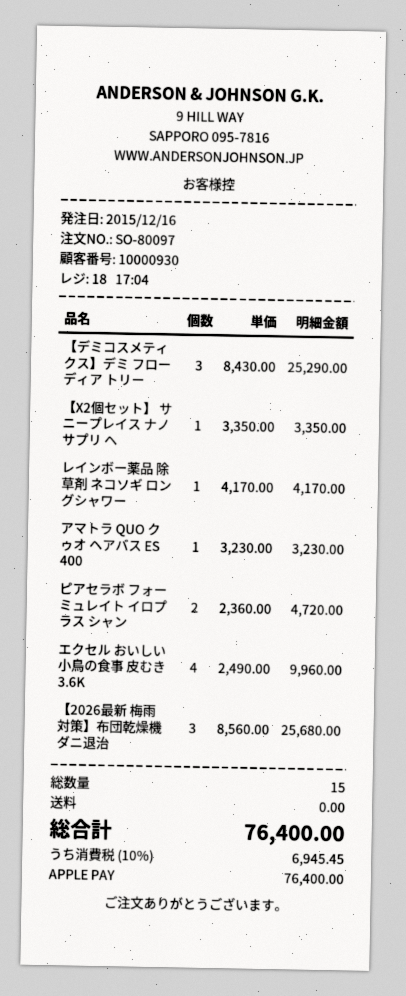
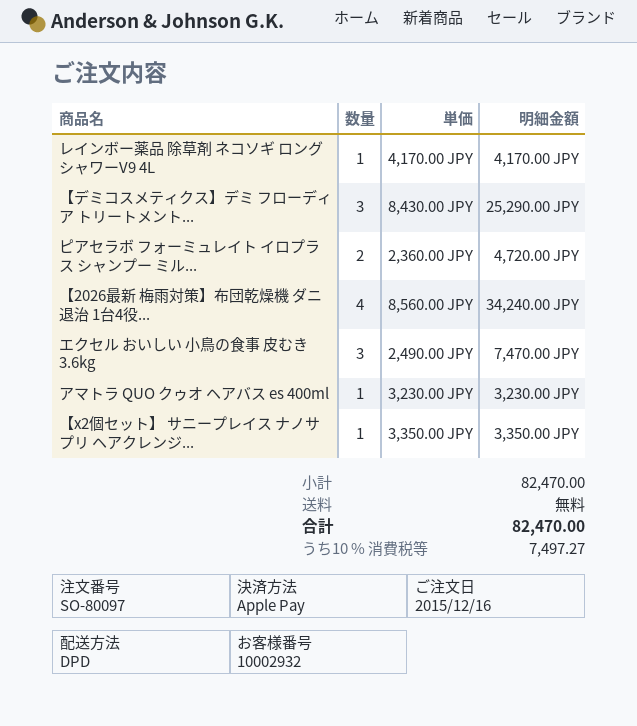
customer number: 10000930 -> 10002932
エクセル おいしい 小鳥の食事 皮むき 3.6K: 4 x 2490.00 = 9960.00 -> 3 x 2490.00 = 7470.00
【2026最新 梅雨対策】布団乾燥機 ダニ退治: 3 x 8560.00 = 25680.00 -> 4 x 8560.00 = 34240.00
tax: 10% = 6945.45 -> 10% = 7497.27
total: 76400.00 -> 82470.00

